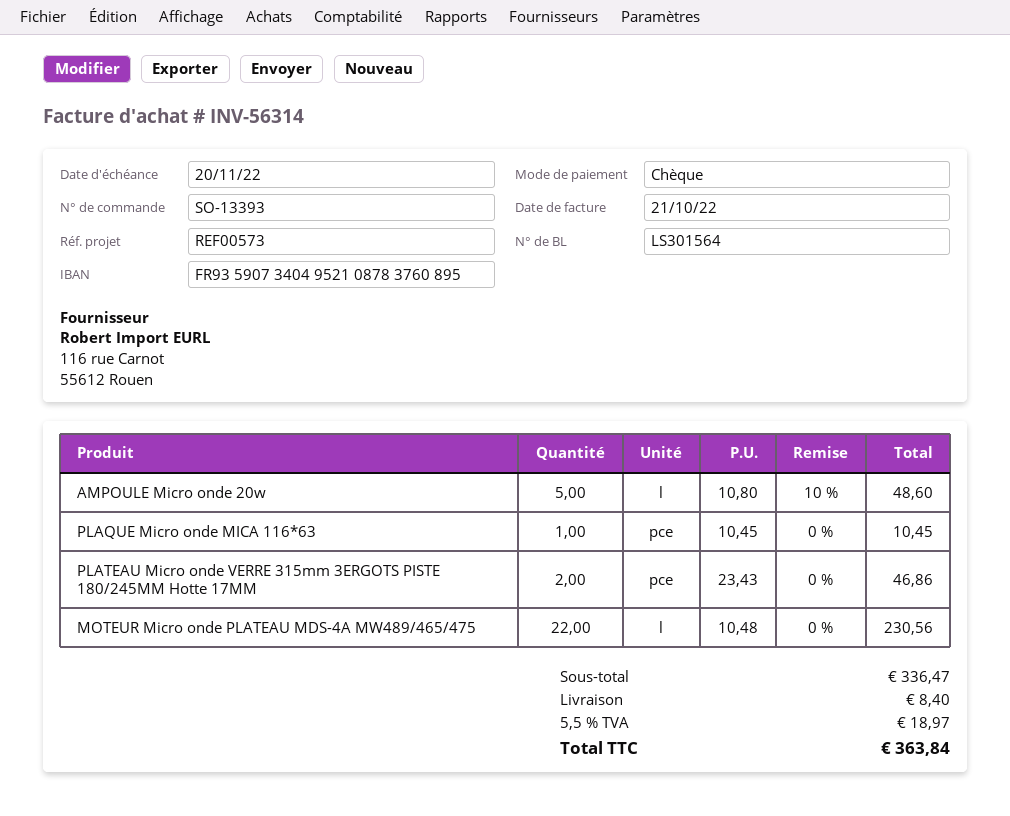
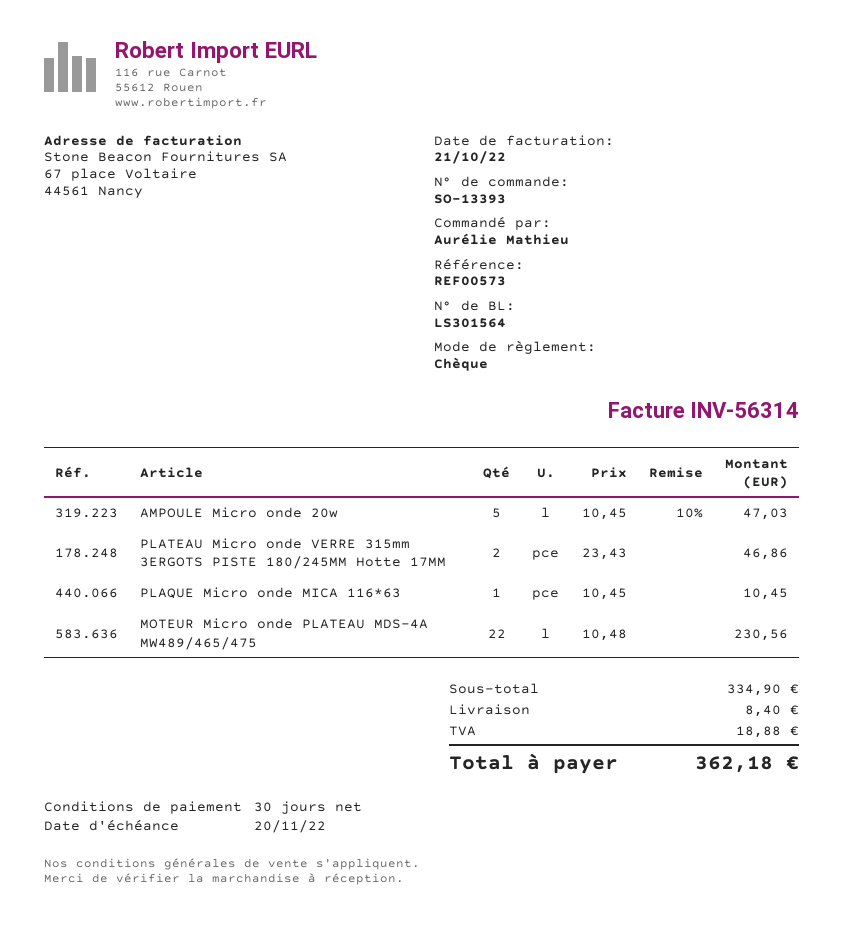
AMPOULE Micro onde 20w: 5 x 10.80 - 10% = 48.60 -> 5 x 10.45 - 10% = 47.03
subtotal: 336.47 -> 334.90
tax: 18.97 -> 18.88
total: 363.84 -> 362.18

